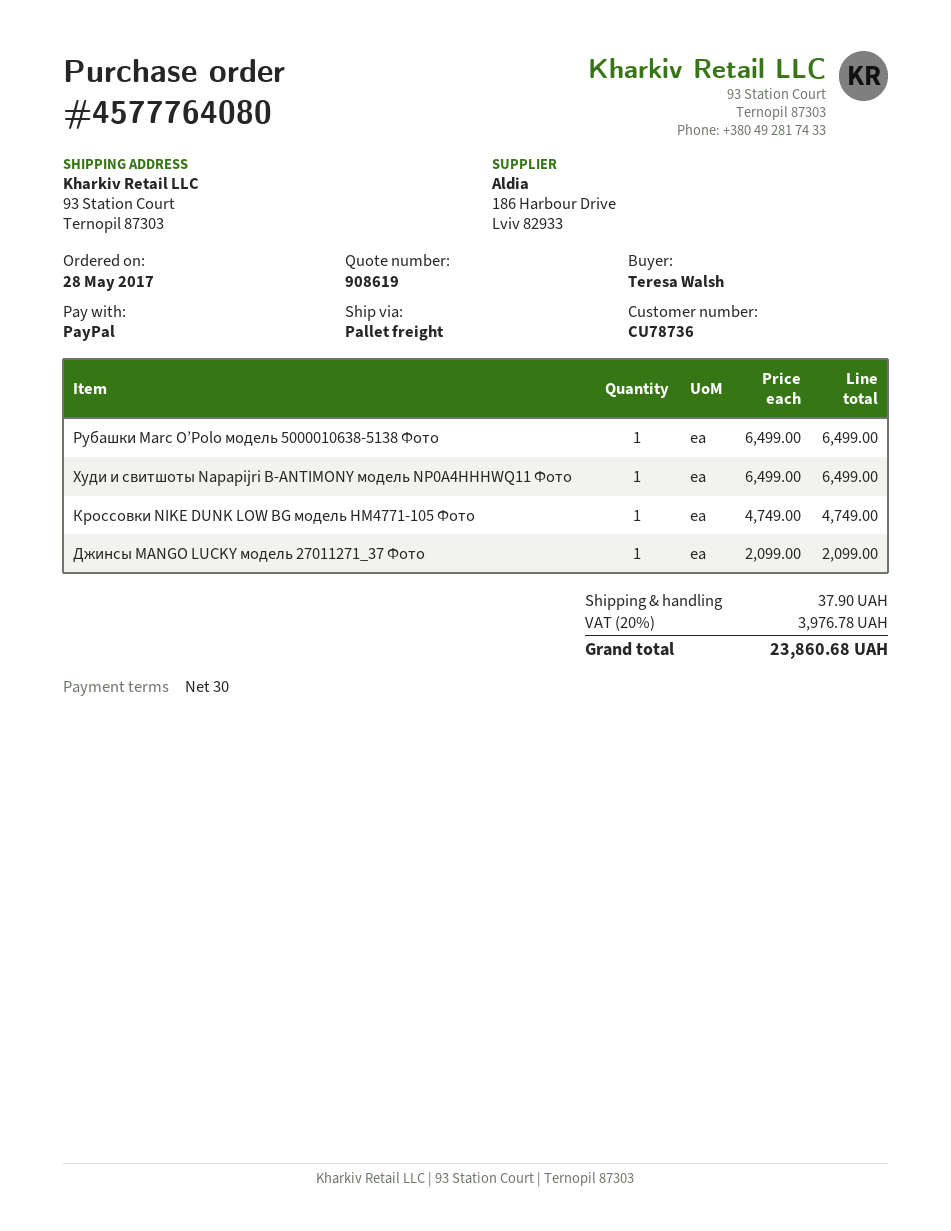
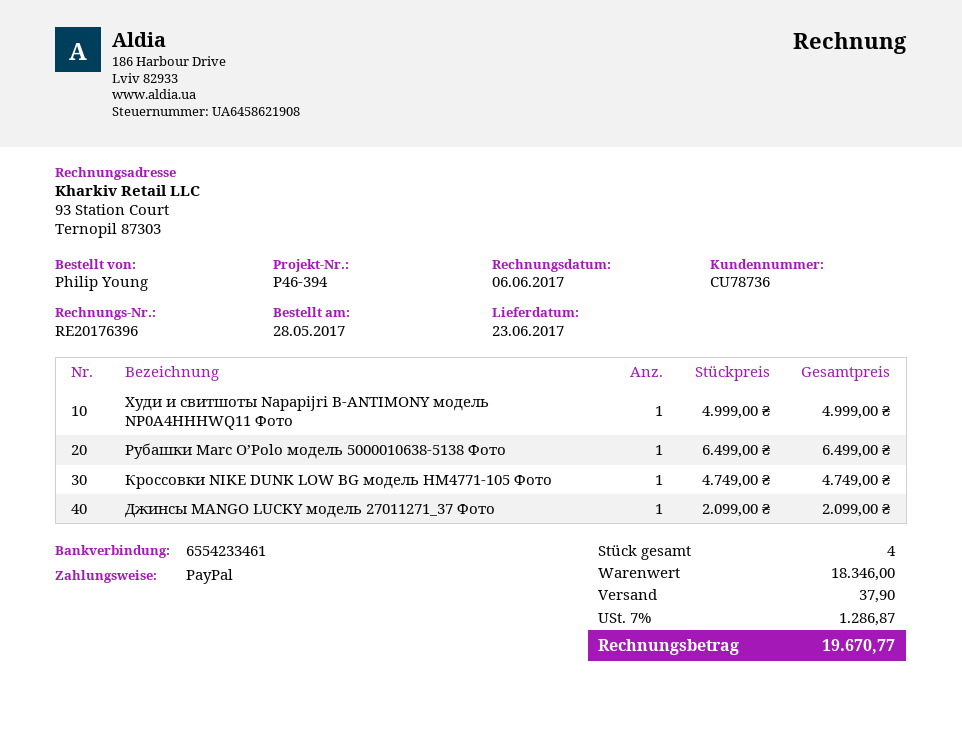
ordered by: Teresa Walsh -> Philip Young
Худи и свитшоты Napapijri B-ANTIMONY модель NP0A4HHHWQ11 Фото: 1 x 6499.00 = 6499.00 -> 1 x 4999.00 = 4999.00
tax: 20% = 3976.78 -> 7% = 1286.87
total: 23860.68 -> 19670.77

